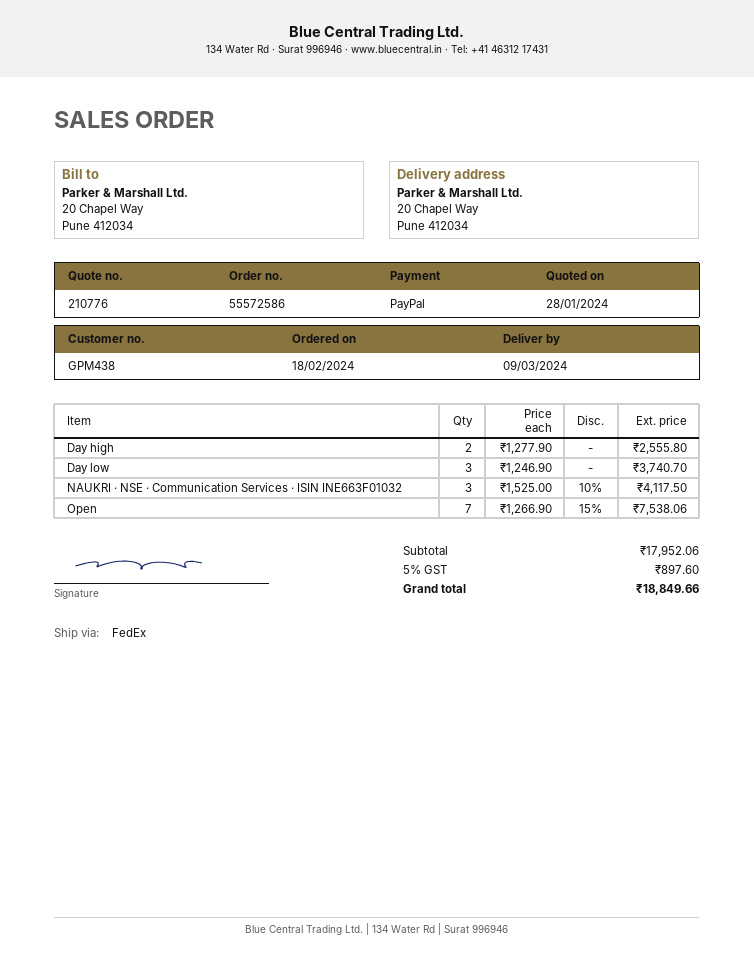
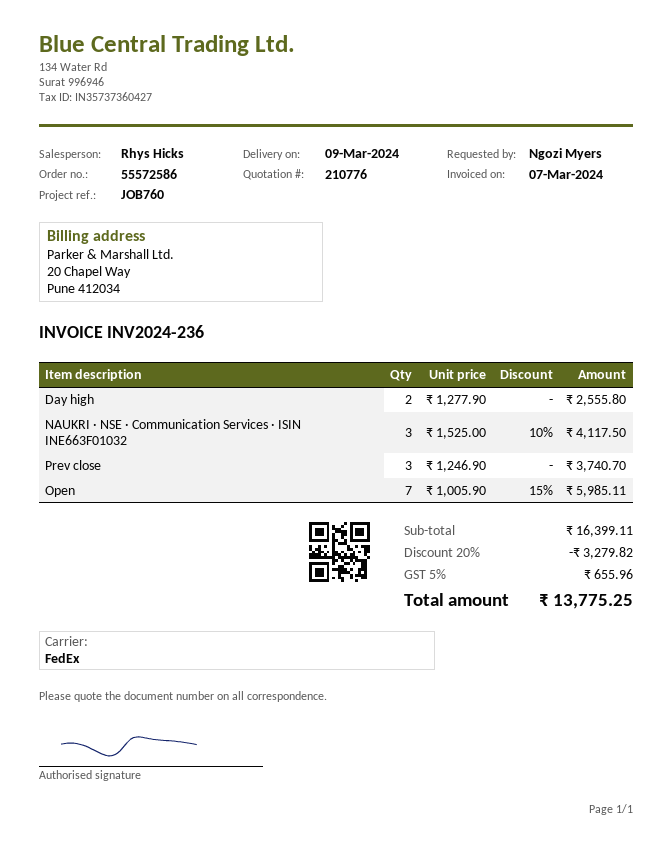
Day low: 3 x 1246.90 = 3740.70 -> none
Open: 7 x 1266.90 - 15% = 7538.06 -> 7 x 1005.90 - 15% = 5985.11
Prev close: none -> 3 x 1246.90 = 3740.70
subtotal: 17952.06 -> 16399.11
discount: none -> 20% = 3279.82
tax: 5% = 897.60 -> 5% = 655.96
total: 18849.66 -> 13775.25

